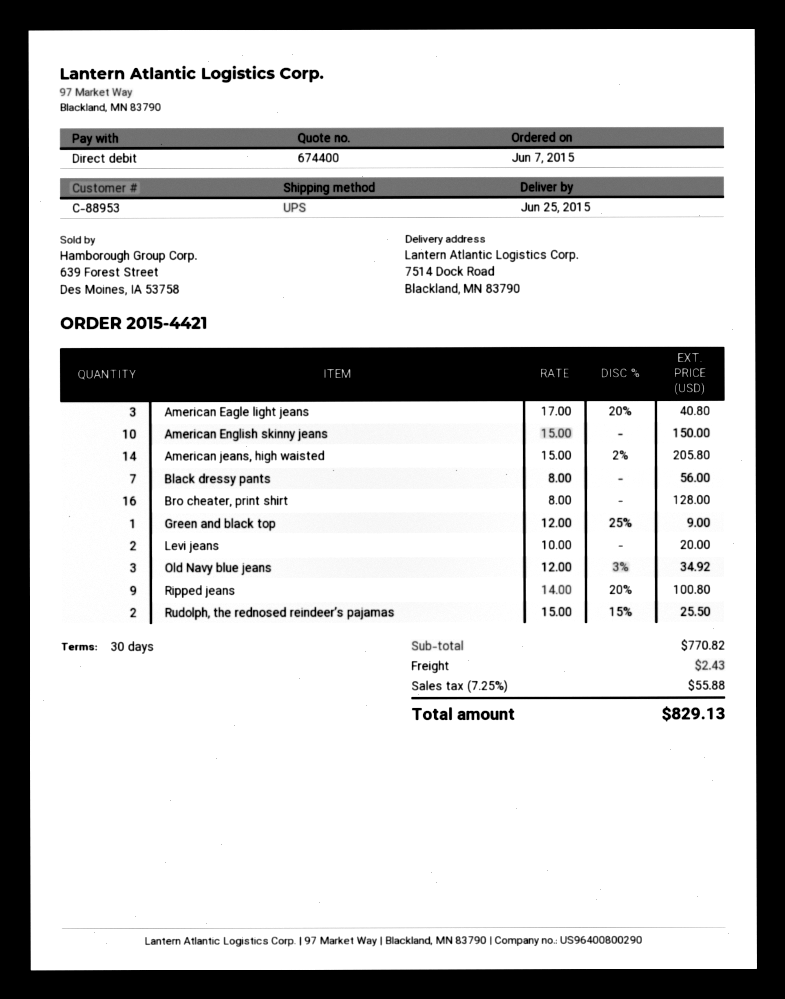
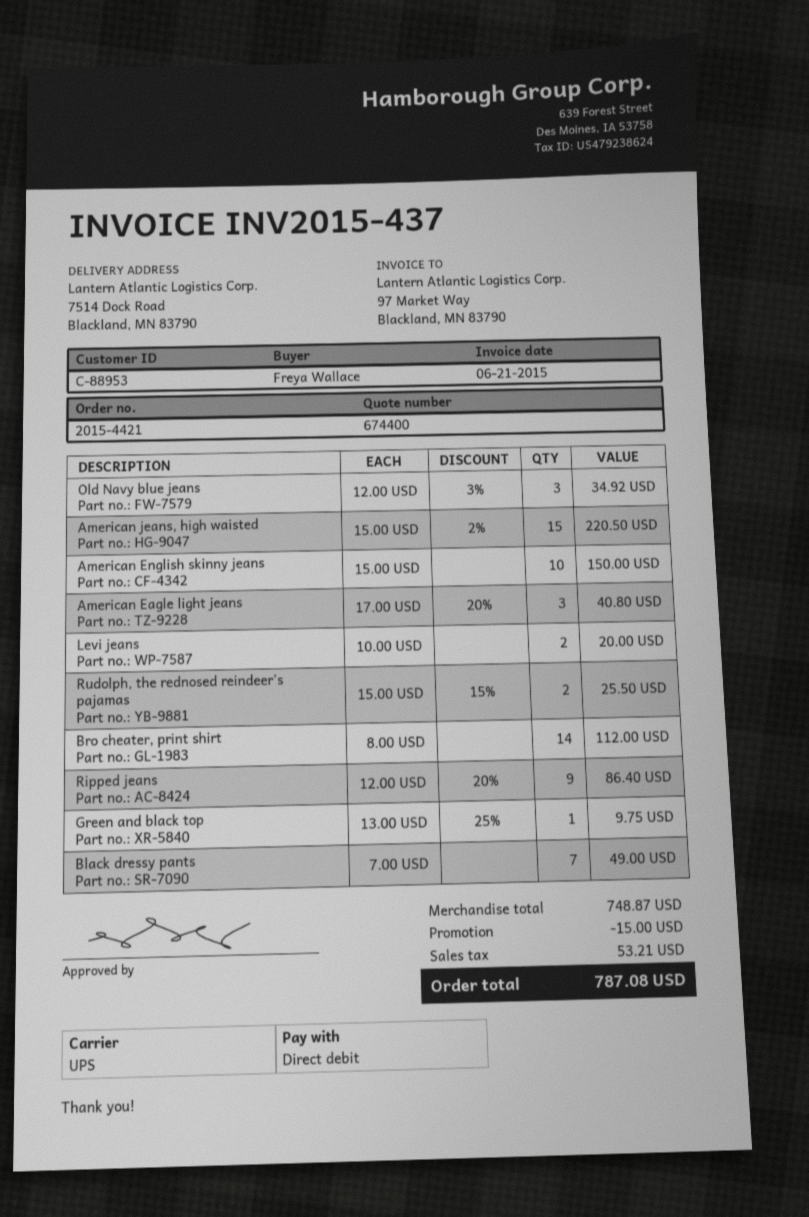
American jeans, high waisted: 14 x 15.00 - 2% = 205.80 -> 15 x 15.00 - 2% = 220.50
Black dressy pants: 7 x 8.00 = 56.00 -> 7 x 7.00 = 49.00
Bro cheater, print shirt: 16 x 8.00 = 128.00 -> 14 x 8.00 = 112.00
Green and black top: 1 x 12.00 - 25% = 9.00 -> 1 x 13.00 - 25% = 9.75
Ripped jeans: 9 x 14.00 - 20% = 100.80 -> 9 x 12.00 - 20% = 86.40
subtotal: 770.82 -> 748.87
discount: none -> 15.00
shipping: 2.43 -> none
tax: 55.88 -> 53.21
total: 829.13 -> 787.08

